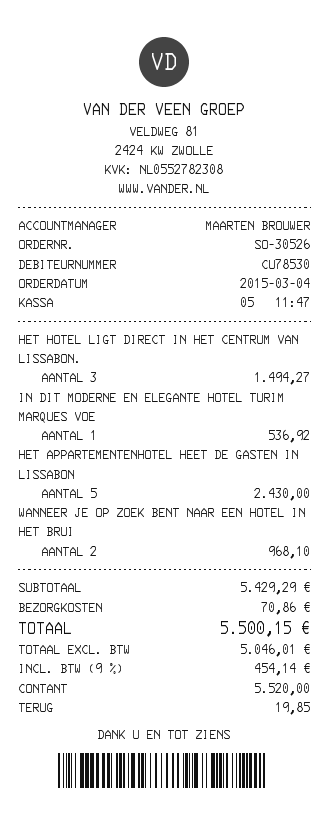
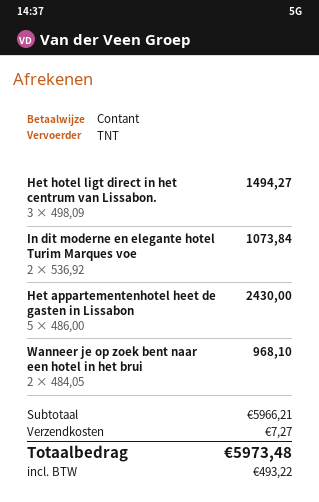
IN DIT MODERNE EN ELEGANTE HOTEL TURIM MARQUES VOE: 1 for 536.92 -> 2 for 1073.84
subtotal: 5429.29 -> 5966.21
shipping: 70.86 -> 7.27
tax: 454.14 -> 493.22
total: 5500.15 -> 5973.48

